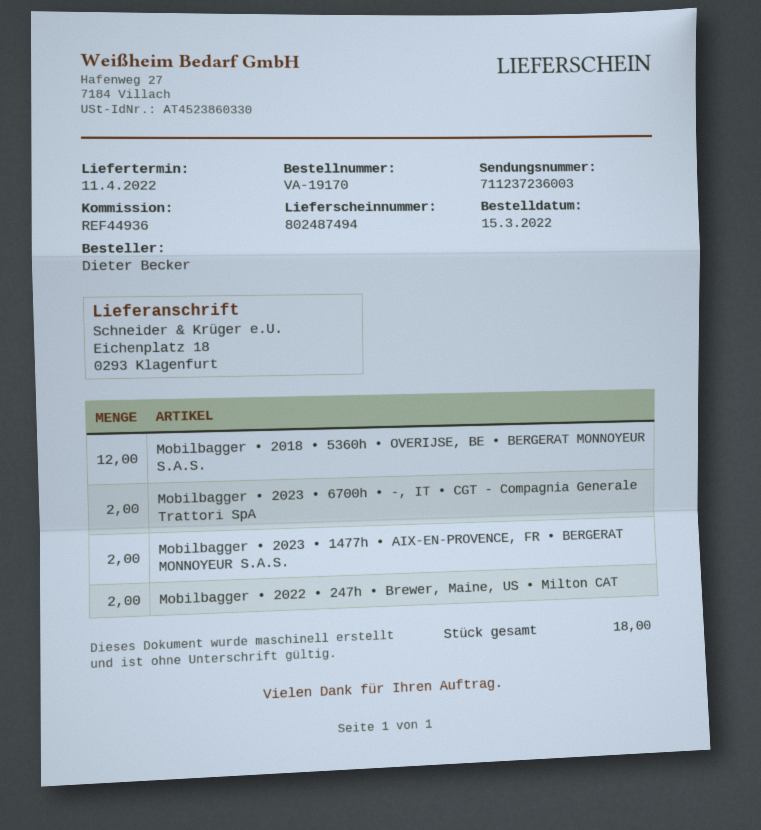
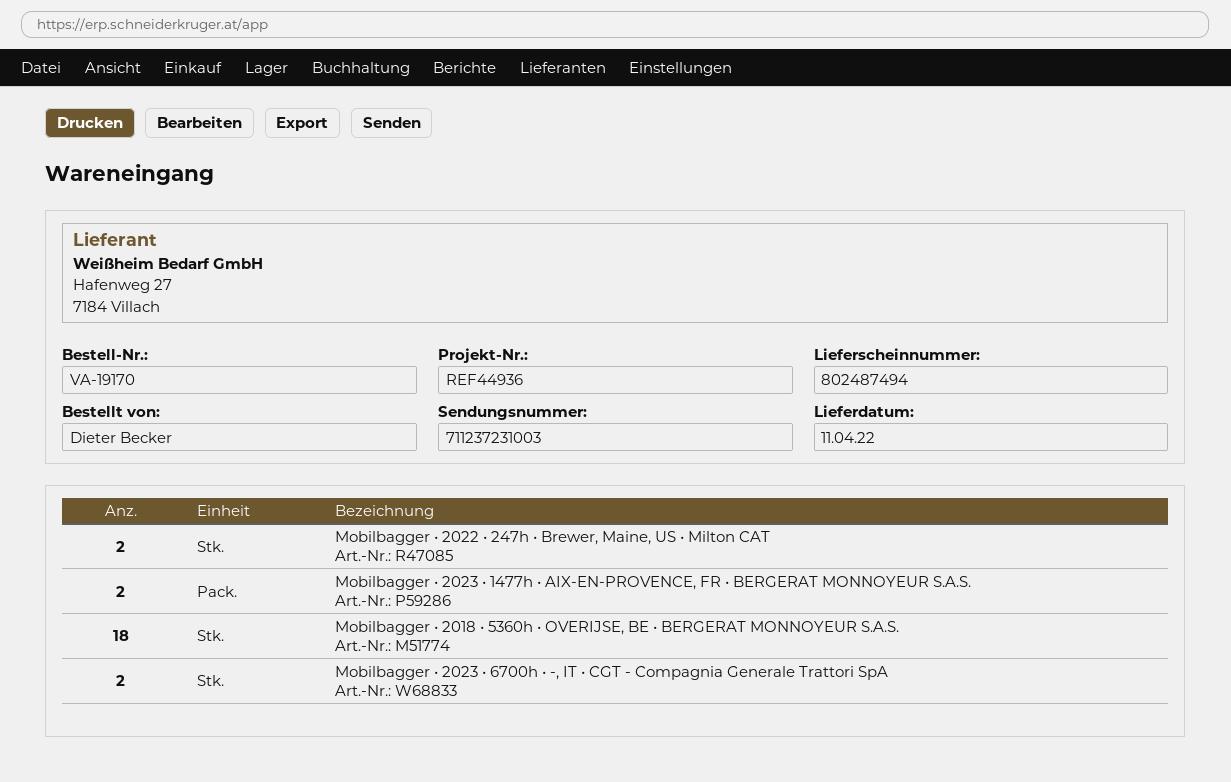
tracking number: 711237236003 -> 711237231003
Mobilbagger • 2018 • 5360h • OVERIJSE, BE • BERGERAT MONNOYEUR S.A.S.: 12 -> 18

